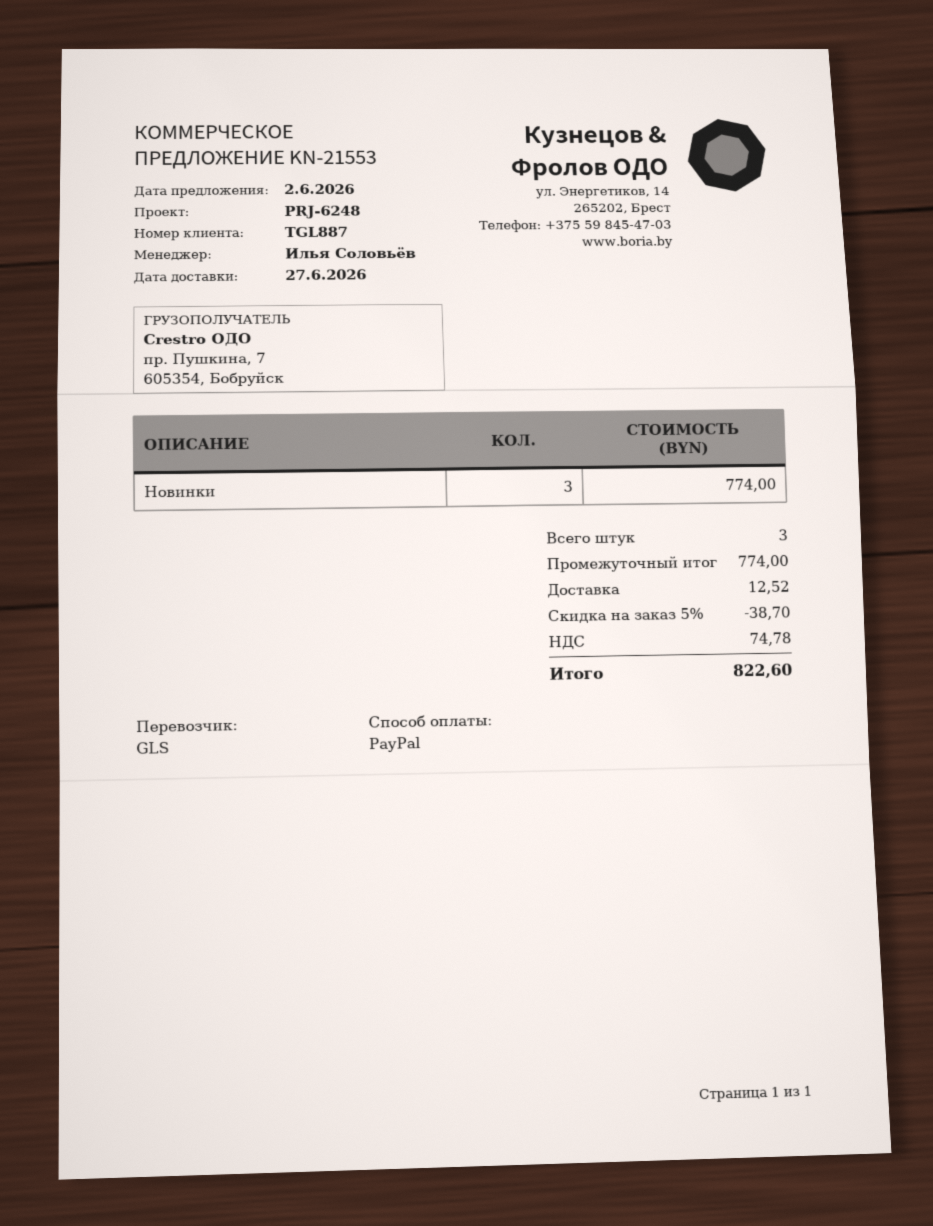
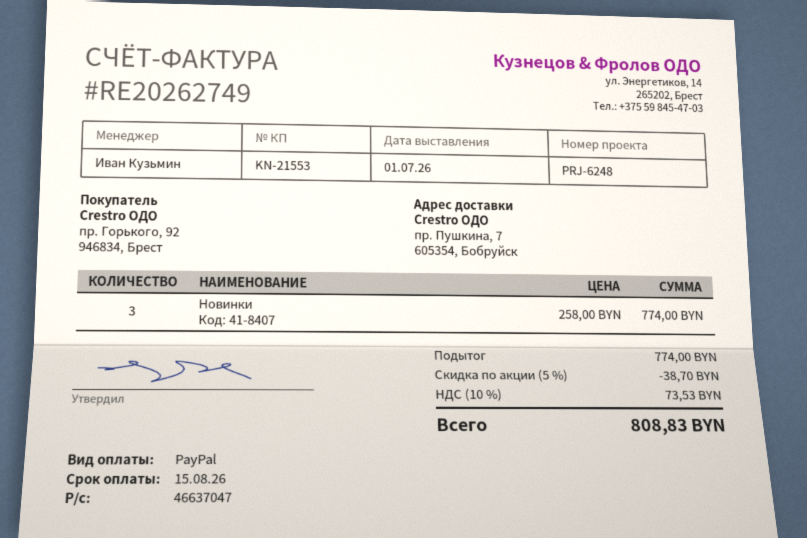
sales rep: Илья Соловьёв -> Иван Кузьмин
shipping: 12.52 -> none
tax: 74.78 -> 73.53
total: 822.60 -> 808.83

